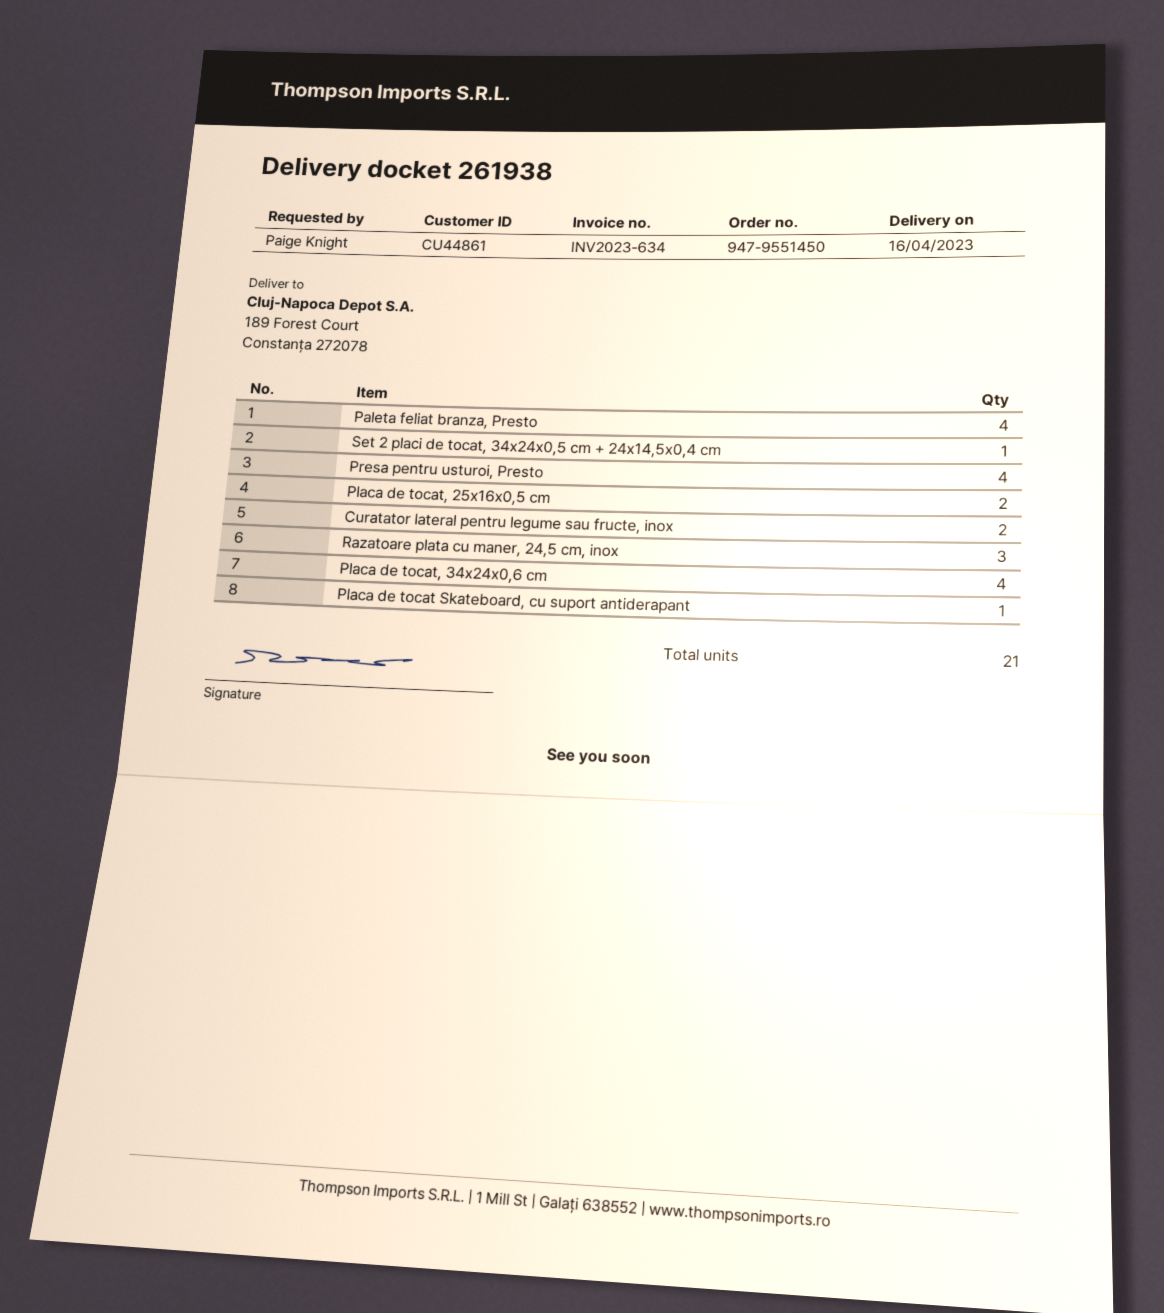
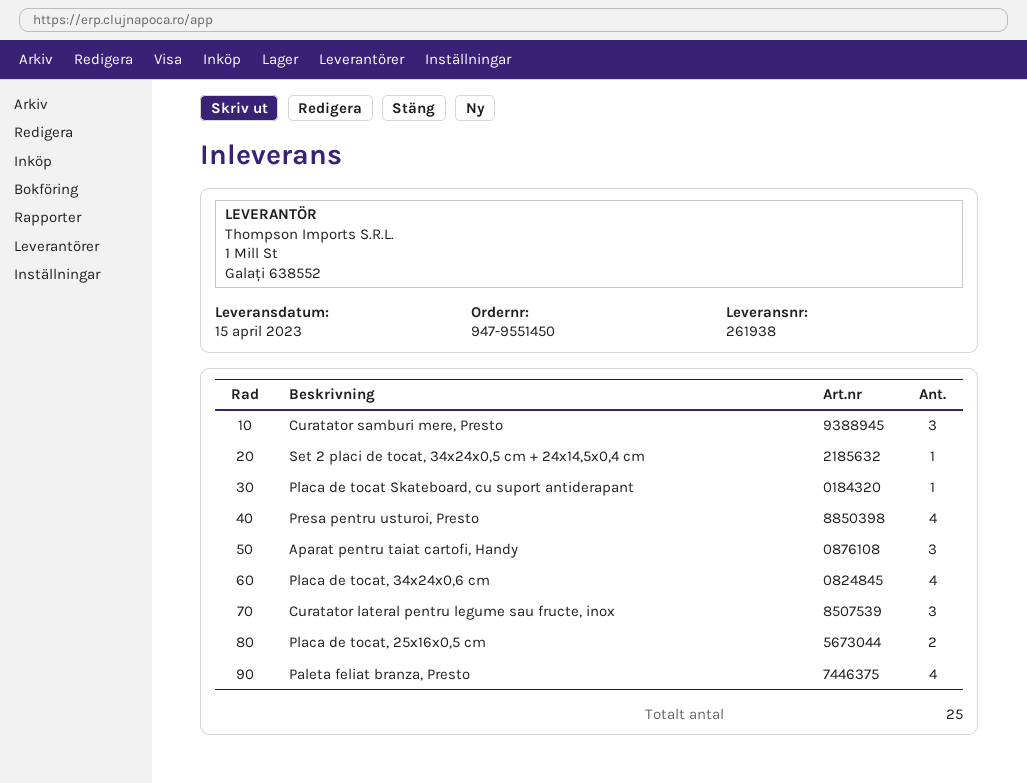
delivery date: 2023-04-16 -> 2023-04-15
Curatator lateral pentru legume sau fructe, inox: 2 -> 3
Razatoare plata cu maner, 24,5 cm, inox: 3 -> none
Curatator samburi mere, Presto: none -> 3
Aparat pentru taiat cartofi, Handy: none -> 3
total quantity: 21 -> 25

